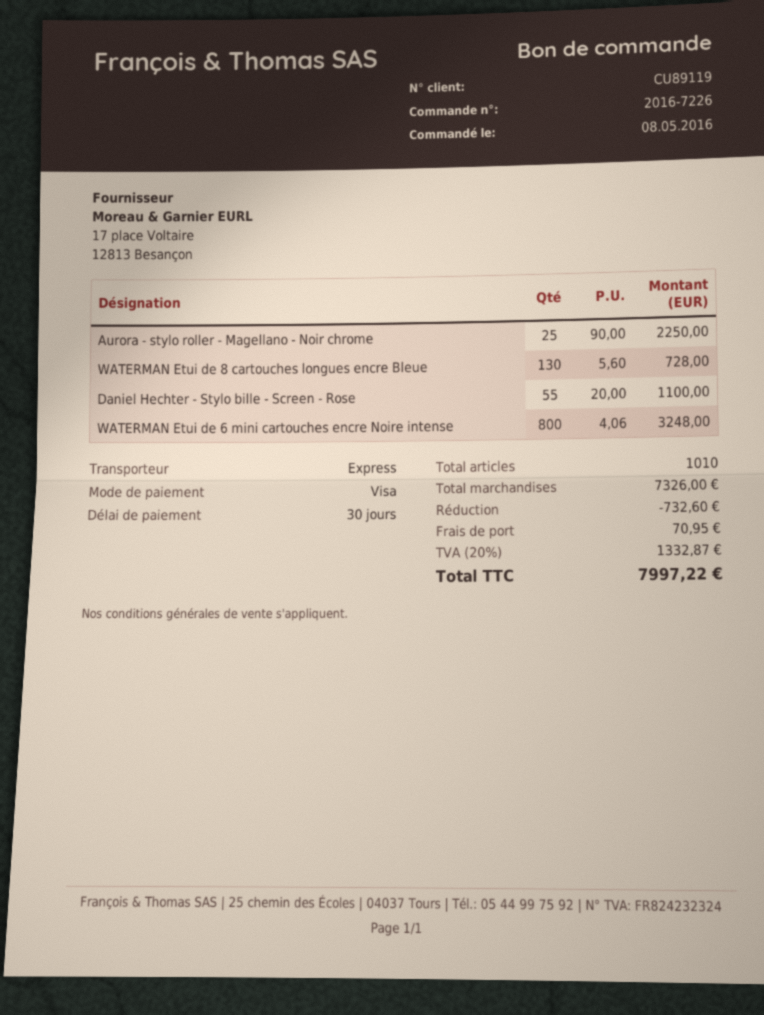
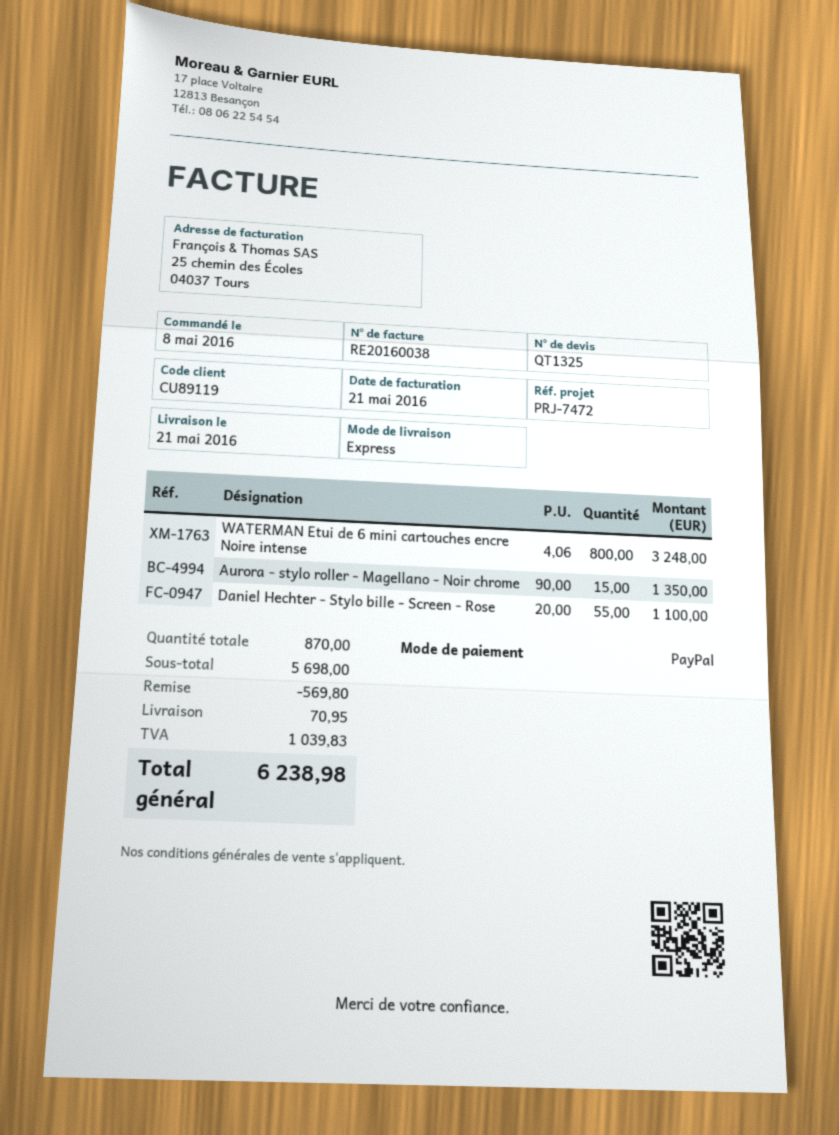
payment method: Visa -> PayPal
Aurora - stylo roller - Magellano - Noir chrome: 25 x 90.00 = 2250.00 -> 15 x 90.00 = 1350.00
WATERMAN Etui de 8 cartouches longues encre Bleue: 130 x 5.60 = 728.00 -> none
total quantity: 1010 -> 870
subtotal: 7326.00 -> 5698.00
discount: 732.60 -> 569.80
tax: 1332.87 -> 1039.83
total: 7997.22 -> 6238.98

